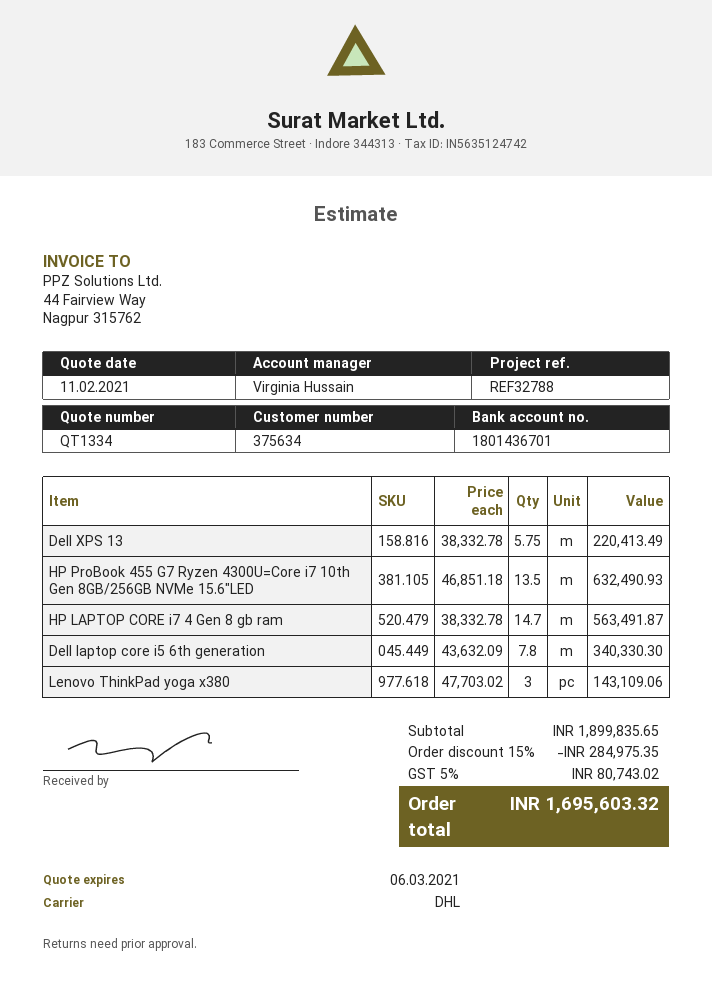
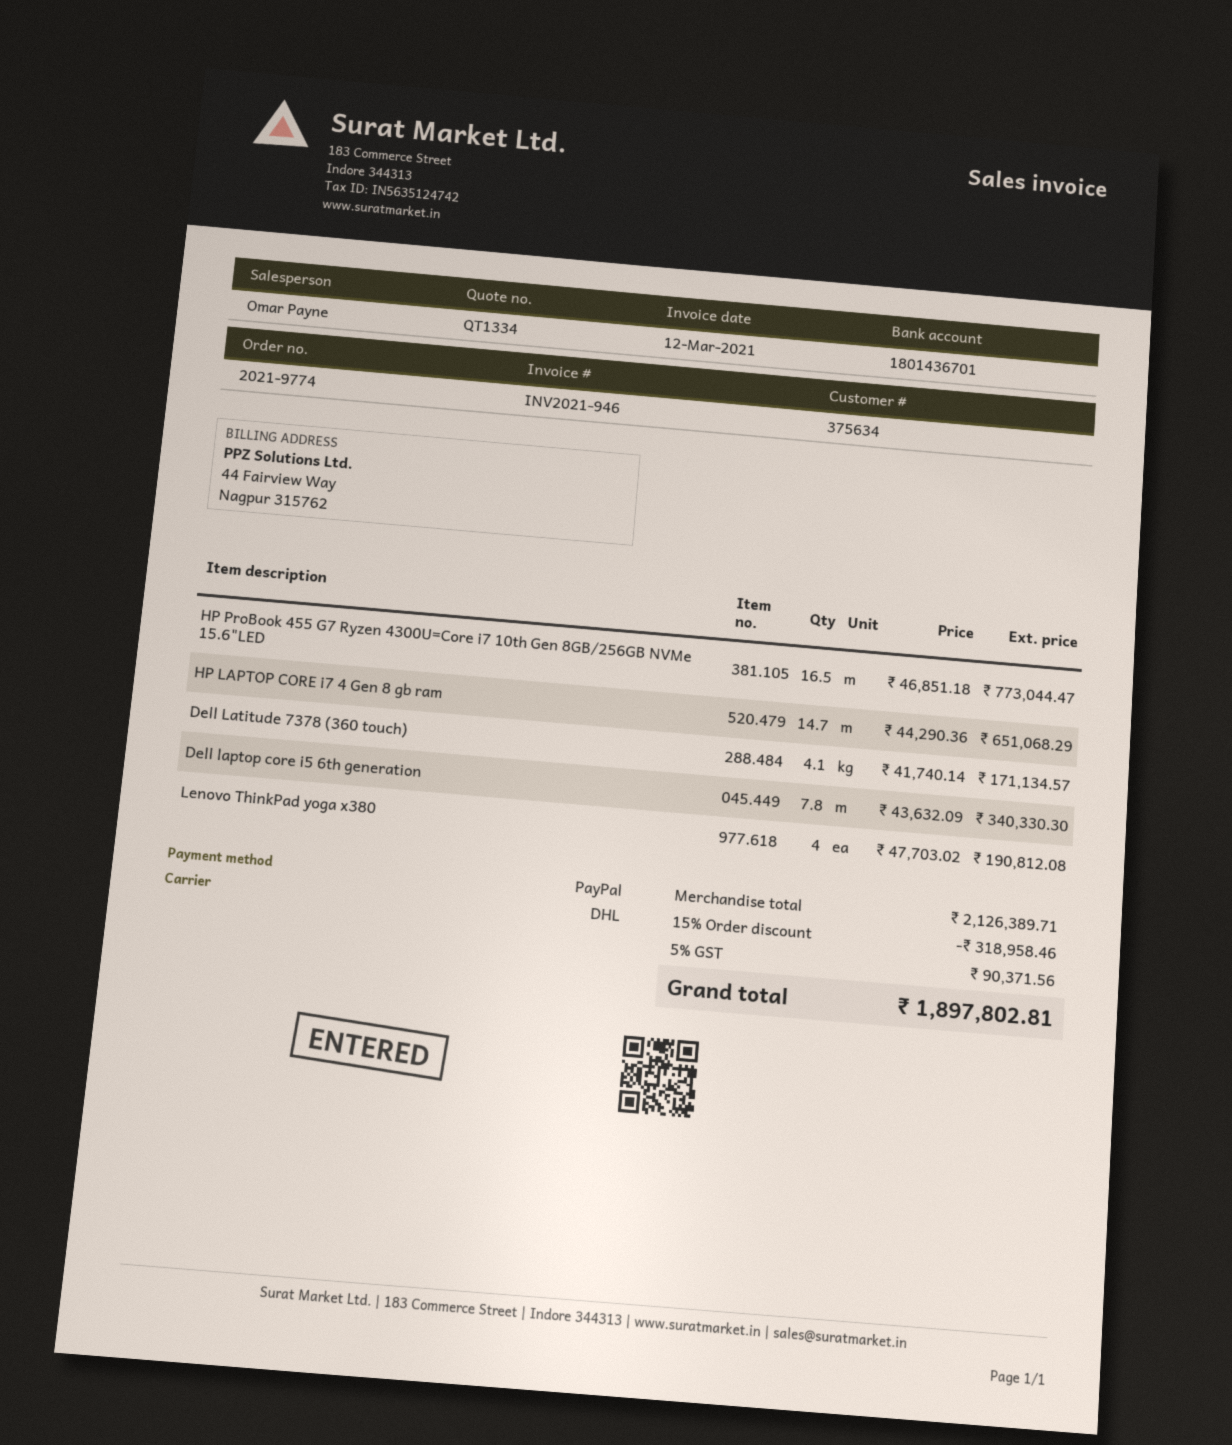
sales rep: Virginia Hussain -> Omar Payne
Dell XPS 13: 5.75 x 38332.78 = 220413.49 -> none
HP ProBook 455 G7 Ryzen 4300U=Core i7 10th Gen 8GB/256GB NVMe 15.6"LED: 13.5 x 46851.18 = 632490.93 -> 16.5 x 46851.18 = 773044.47
HP LAPTOP CORE i7 4 Gen 8 gb ram: 14.7 x 38332.78 = 563491.87 -> 14.7 x 44290.36 = 651068.29
Lenovo ThinkPad yoga x380: 3 x 47703.02 = 143109.06 -> 4 x 47703.02 = 190812.08
Dell Latitude 7378 (360 touch): none -> 4.1 x 41740.14 = 171134.57
subtotal: 1899835.65 -> 2126389.71
discount: 15% = 284975.35 -> 15% = 318958.46
tax: 5% = 80743.02 -> 5% = 90371.56
total: 1695603.32 -> 1897802.81

